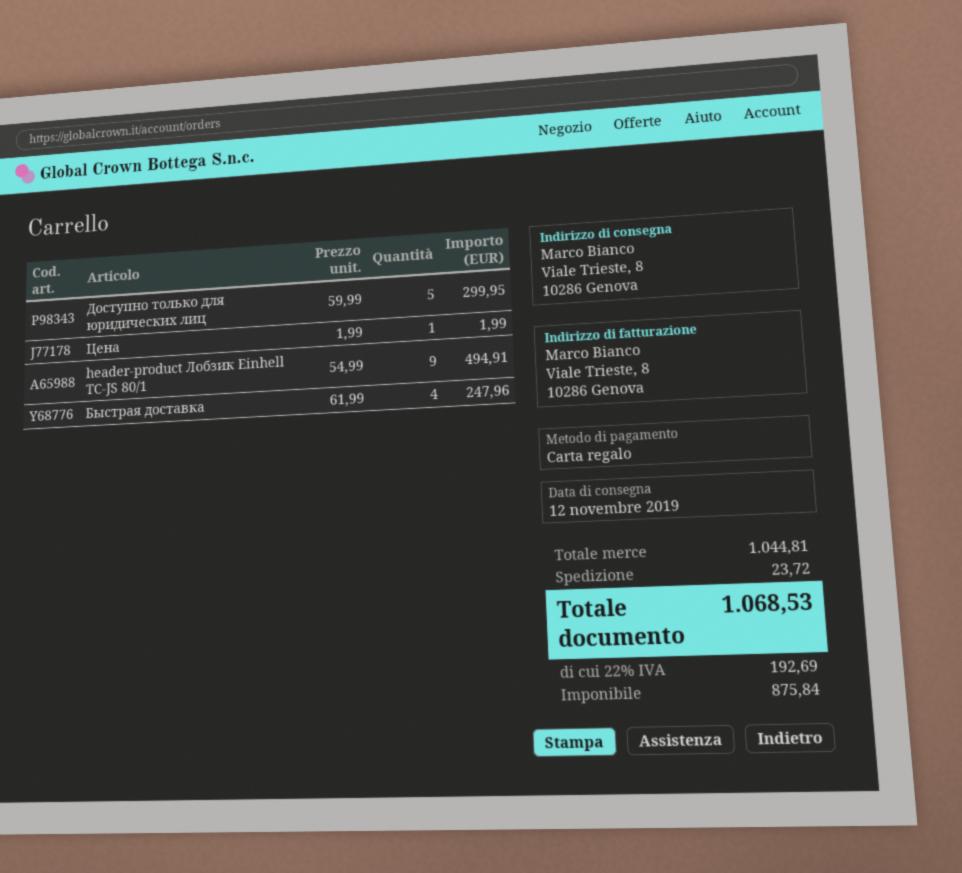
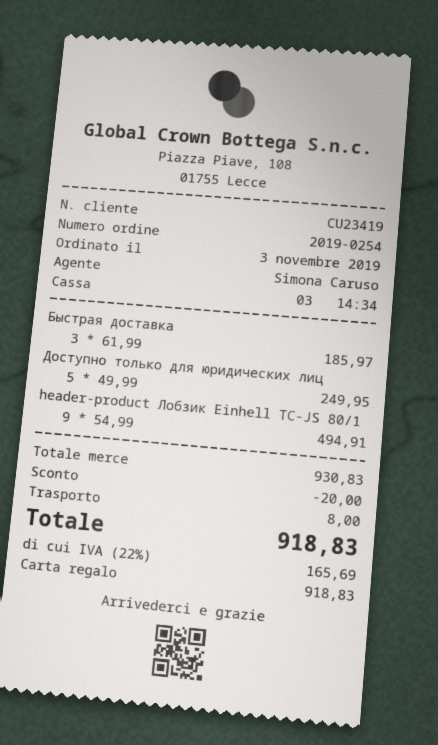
Доступно только для юридических лиц: 5 x 59.99 = 299.95 -> 5 x 49.99 = 249.95
Цена: 1 x 1.99 = 1.99 -> none
Быстрая доставка: 4 x 61.99 = 247.96 -> 3 x 61.99 = 185.97
subtotal: 1044.81 -> 930.83
discount: none -> 20.00
shipping: 23.72 -> 8.00
tax: 22% = 192.69 -> 22% = 165.69
total: 1068.53 -> 918.83

